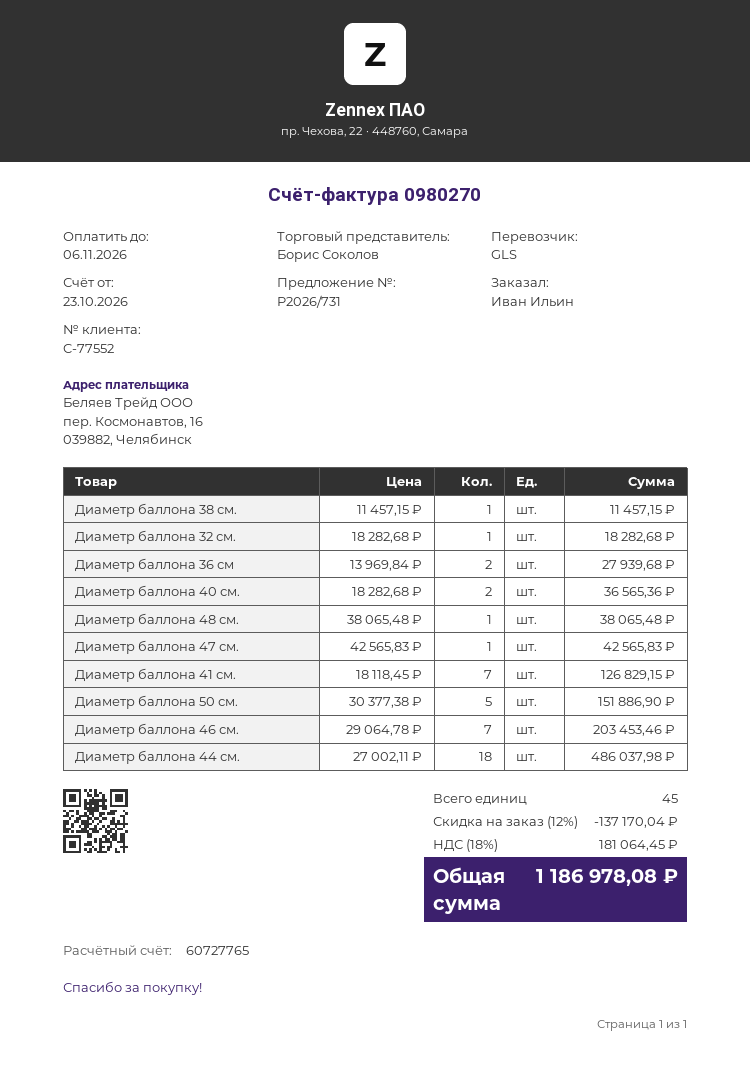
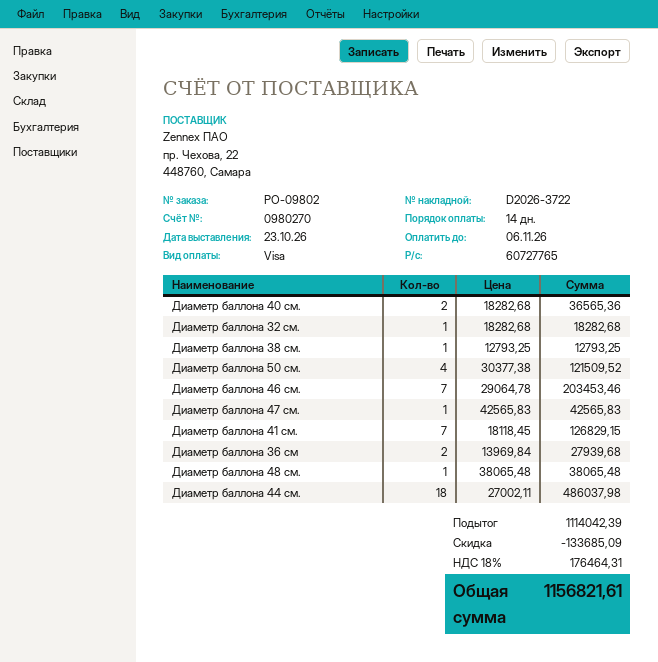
Диаметр баллона 38 см.: 1 x 11457.15 = 11457.15 -> 1 x 12793.25 = 12793.25
Диаметр баллона 50 см.: 5 x 30377.38 = 151886.90 -> 4 x 30377.38 = 121509.52
discount: 137170.04 -> 133685.09
tax: 18% = 181064.45 -> 18% = 176464.31
total: 1186978.08 -> 1156821.61

